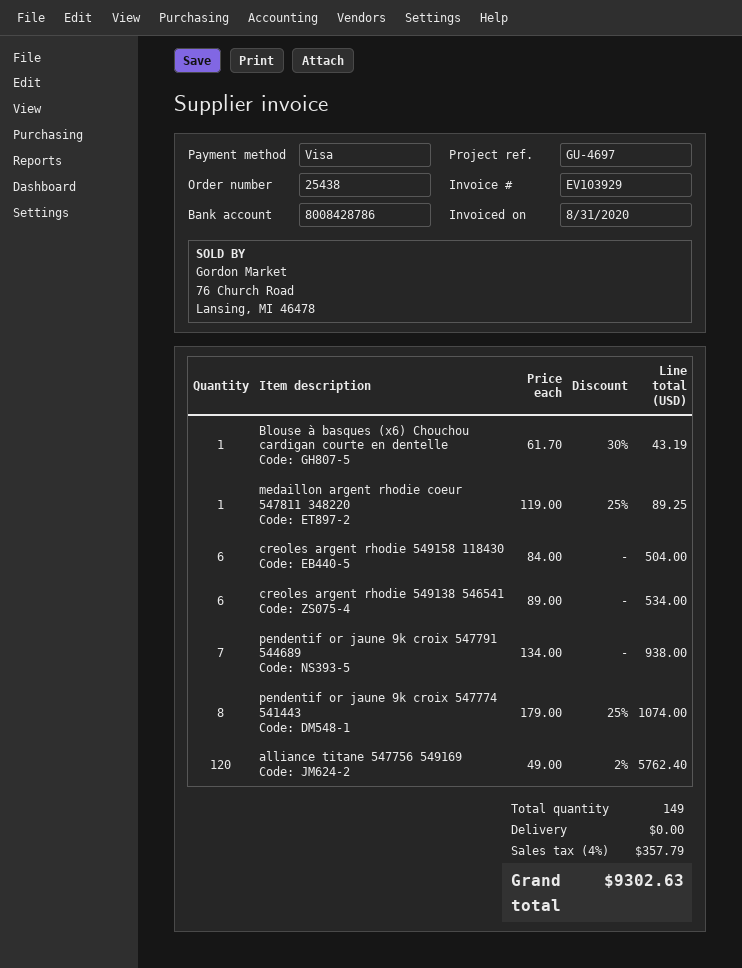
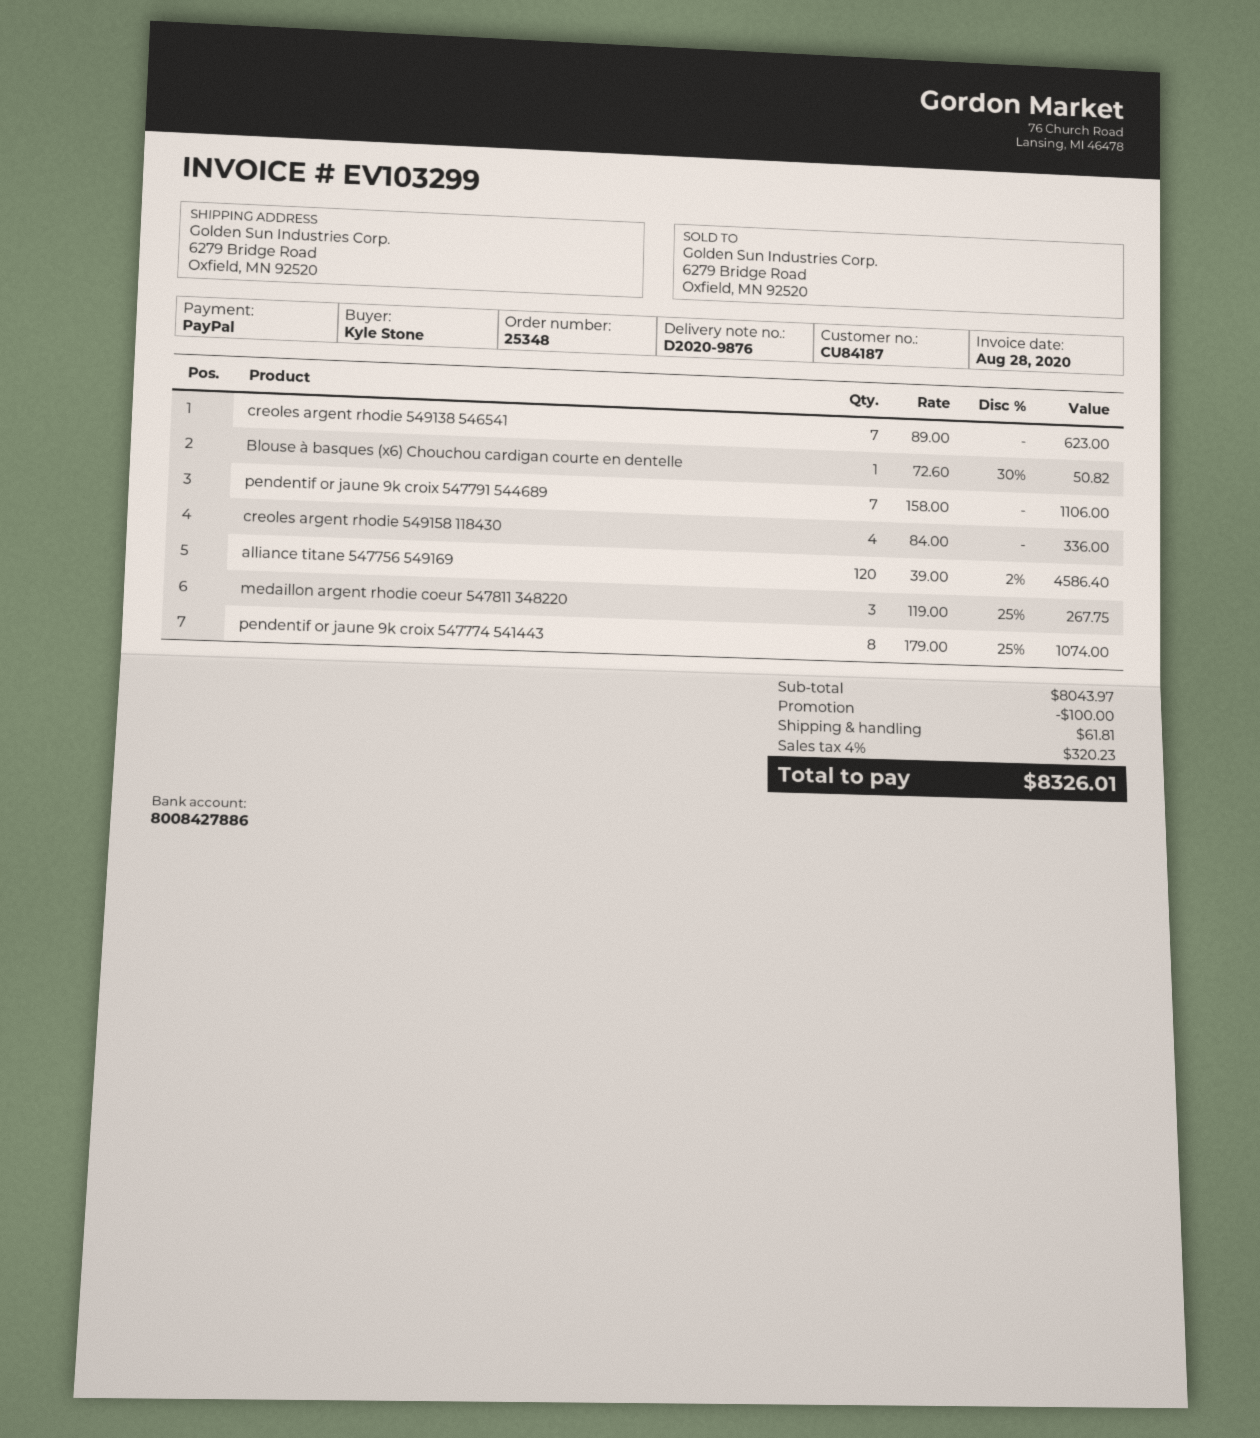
order number: 25438 -> 25348
invoice number: EV103929 -> EV103299
invoice date: 2020-08-31 -> 2020-08-28
payment method: Visa -> PayPal
bank account: 8008428786 -> 8008427886
Blouse à basques (x6) Chouchou cardigan courte en dentelle: 1 x 61.70 - 30% = 43.19 -> 1 x 72.60 - 30% = 50.82
medaillon argent rhodie coeur 547811 348220: 1 x 119.00 - 25% = 89.25 -> 3 x 119.00 - 25% = 267.75
creoles argent rhodie 549158 118430: 6 x 84.00 = 504.00 -> 4 x 84.00 = 336.00
creoles argent rhodie 549138 546541: 6 x 89.00 = 534.00 -> 7 x 89.00 = 623.00
pendentif or jaune 9k croix 547791 544689: 7 x 134.00 = 938.00 -> 7 x 158.00 = 1106.00
alliance titane 547756 549169: 120 x 49.00 - 2% = 5762.40 -> 120 x 39.00 - 2% = 4586.40
discount: none -> 100.00
shipping: 0.00 -> 61.81
tax: 4% = 357.79 -> 4% = 320.23
total: 9302.63 -> 8326.01

